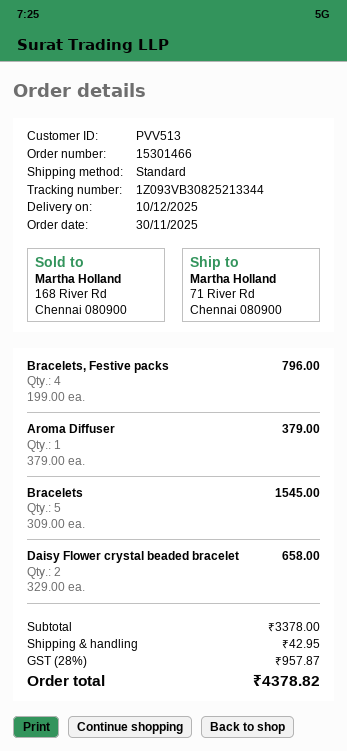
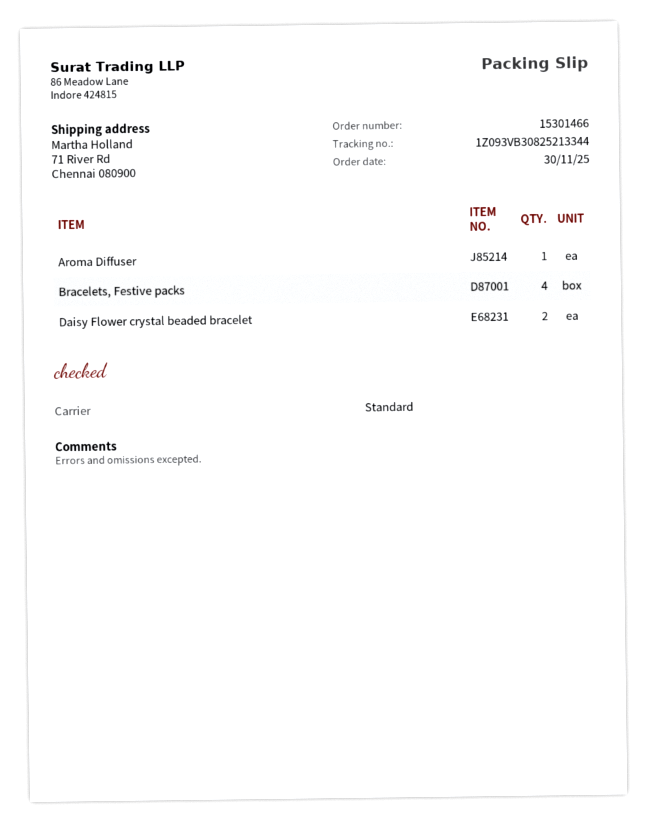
Bracelets: 5 -> none

